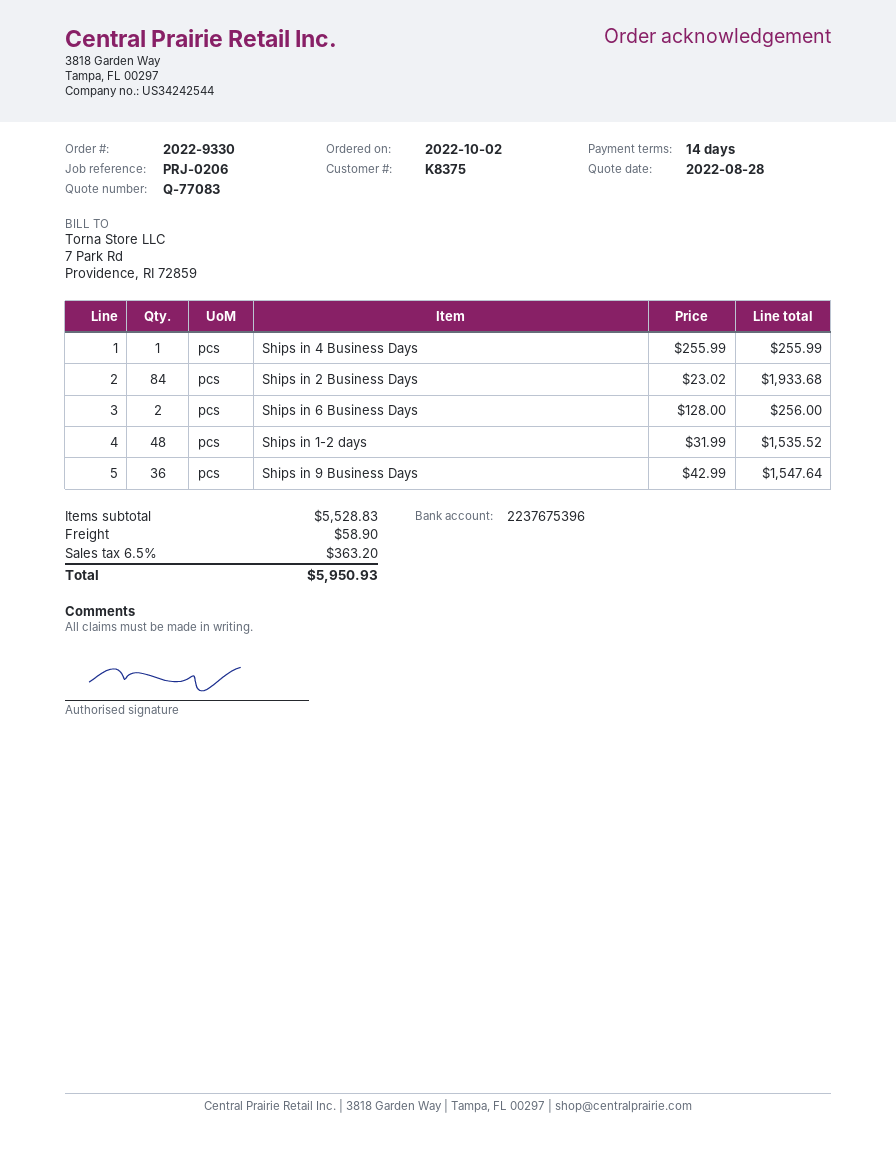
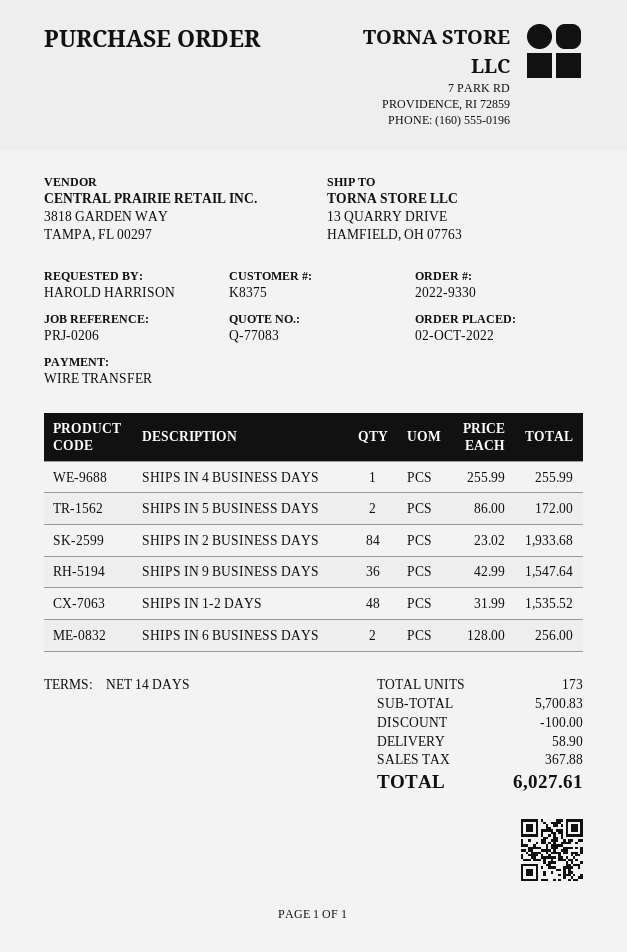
SHIPS IN 5 BUSINESS DAYS: none -> 2 x 86.00 = 172.00
subtotal: 5528.83 -> 5700.83
discount: none -> 100.00
tax: 363.20 -> 367.88
total: 5950.93 -> 6027.61

